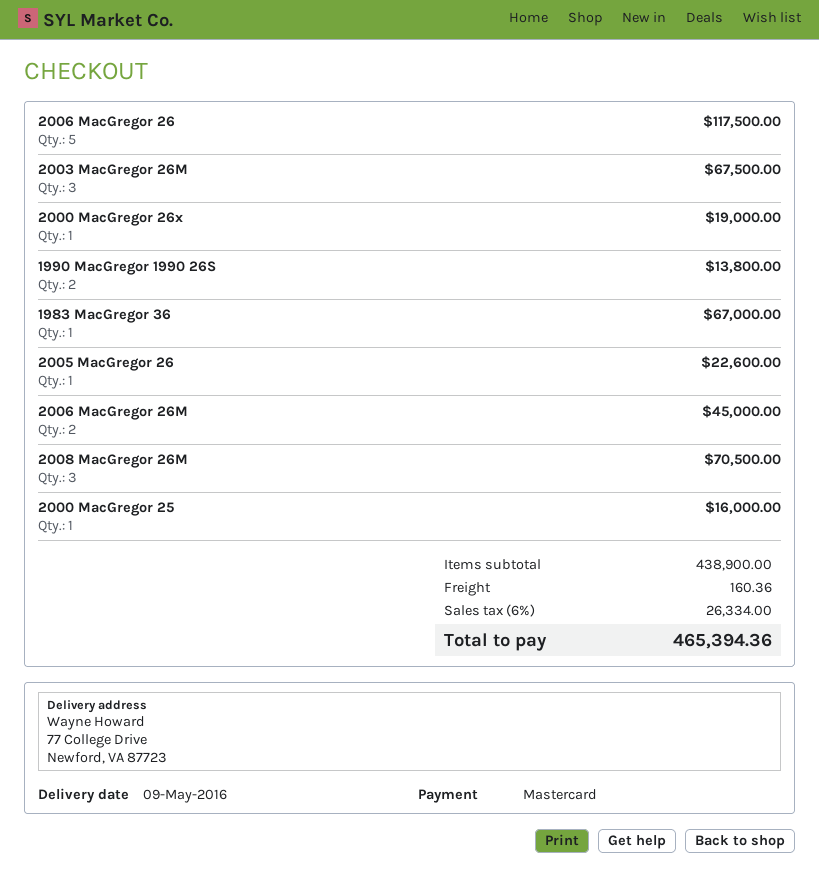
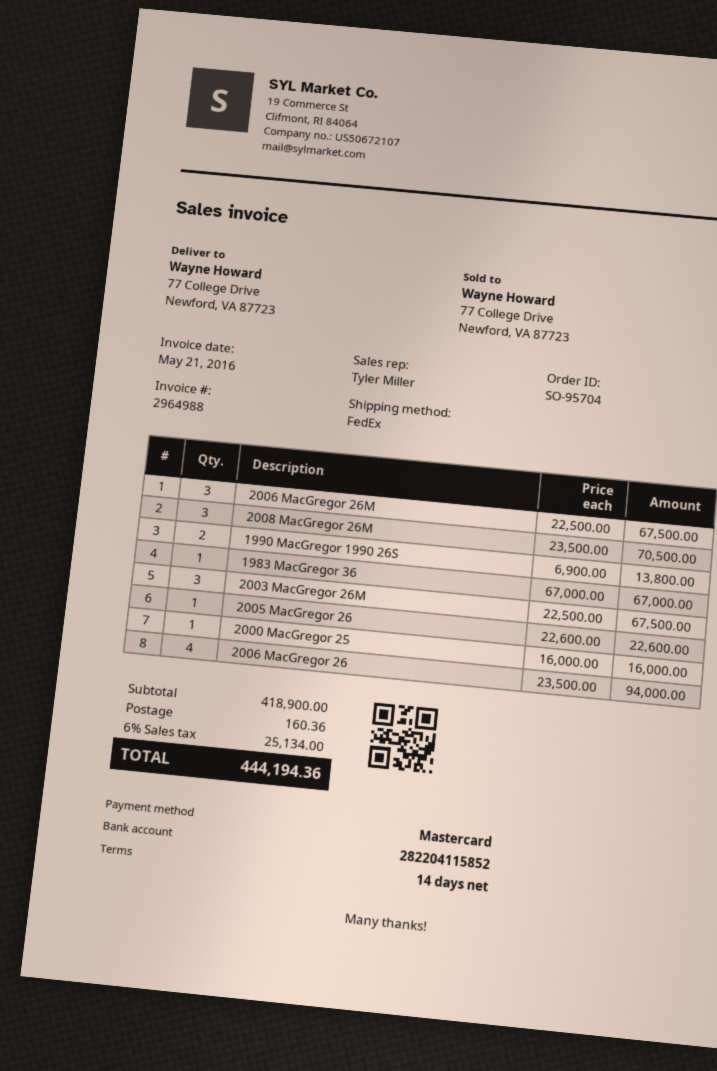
2006 MacGregor 26: 5 for 117500.00 -> 4 for 94000.00
2000 MacGregor 26x: 1 for 19000.00 -> none
2006 MacGregor 26M: 2 for 45000.00 -> 3 for 67500.00
subtotal: 438900.00 -> 418900.00
tax: 6% = 26334.00 -> 6% = 25134.00
total: 465394.36 -> 444194.36

